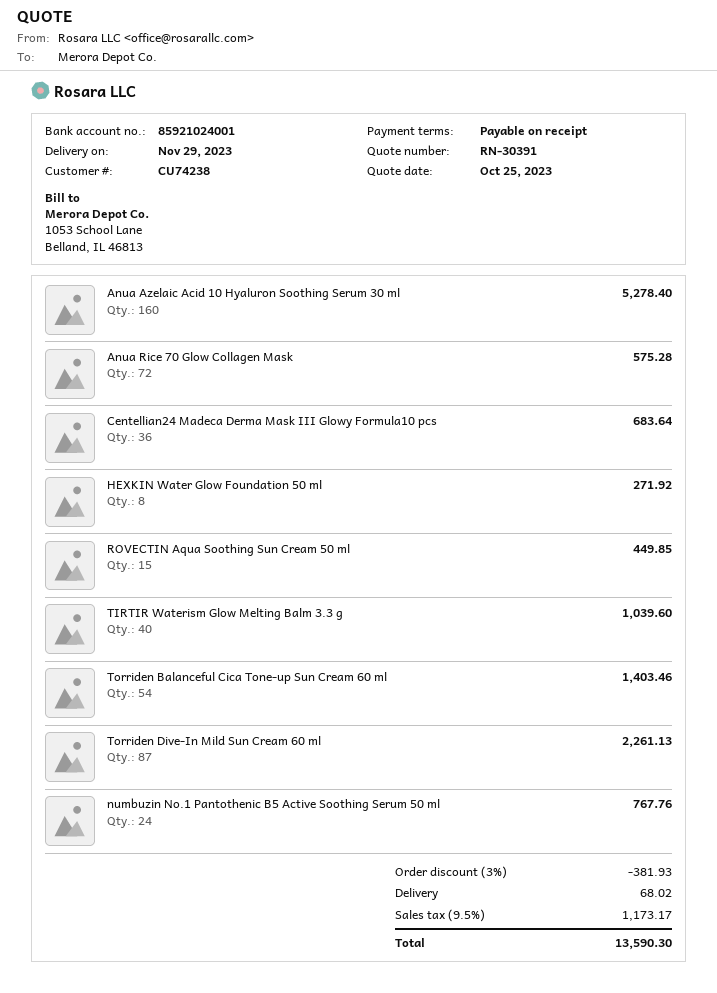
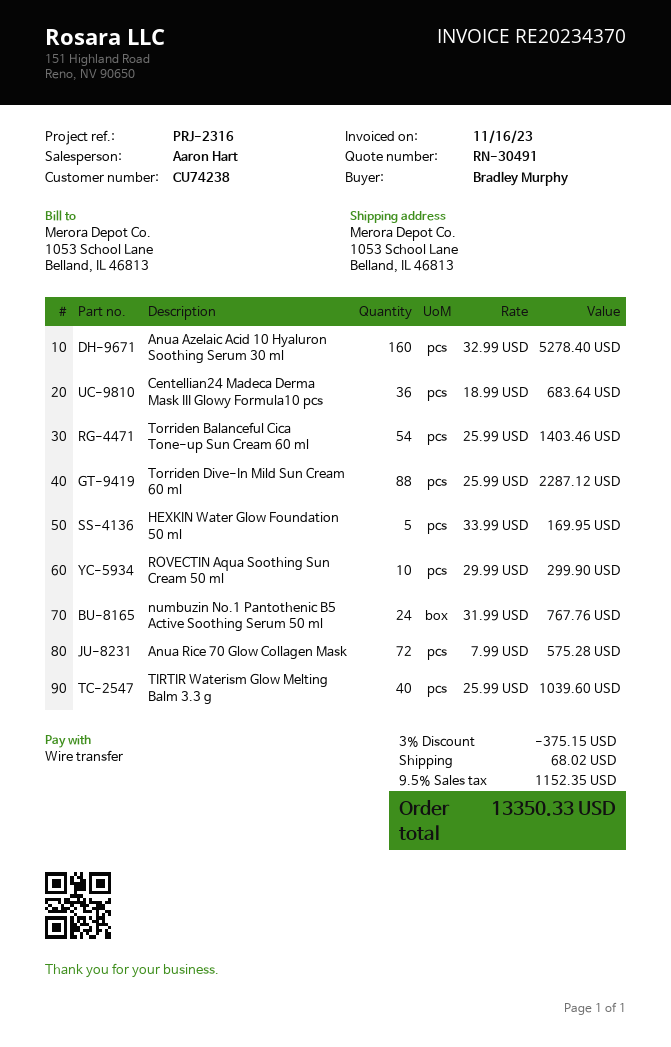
quote number: RN-30391 -> RN-30491
HEXKIN Water Glow Foundation 50 ml: 8 for 271.92 -> 5 for 169.95
ROVECTIN Aqua Soothing Sun Cream 50 ml: 15 for 449.85 -> 10 for 299.90
Torriden Dive-In Mild Sun Cream 60 ml: 87 for 2261.13 -> 88 for 2287.12
discount: 3% = 381.93 -> 3% = 375.15
tax: 9.5% = 1173.17 -> 9.5% = 1152.35
total: 13590.30 -> 13350.33

